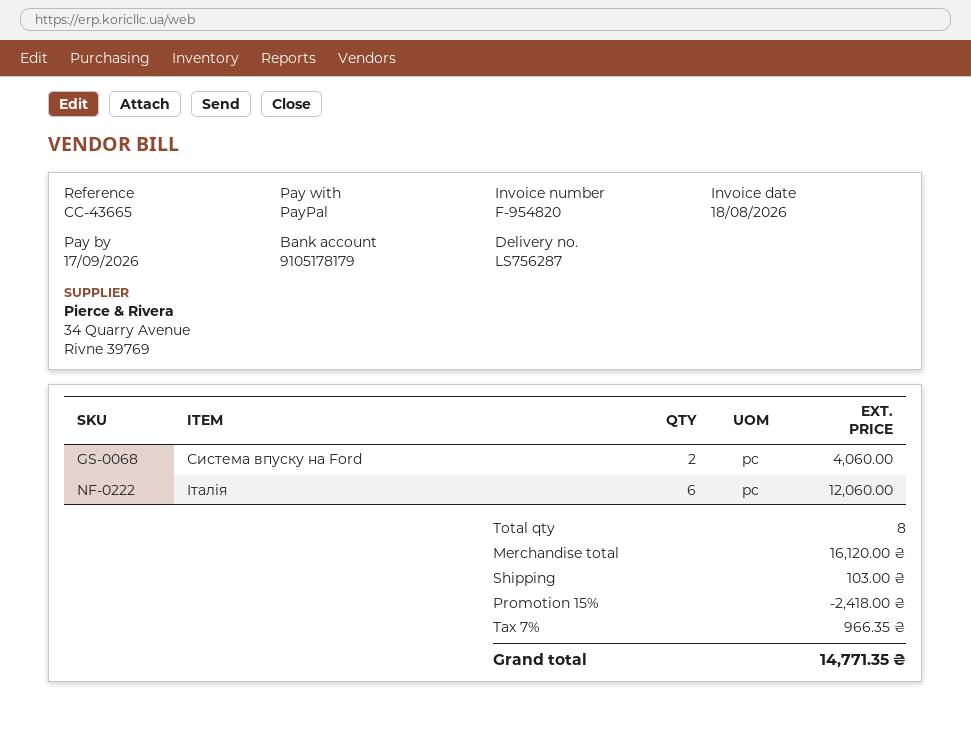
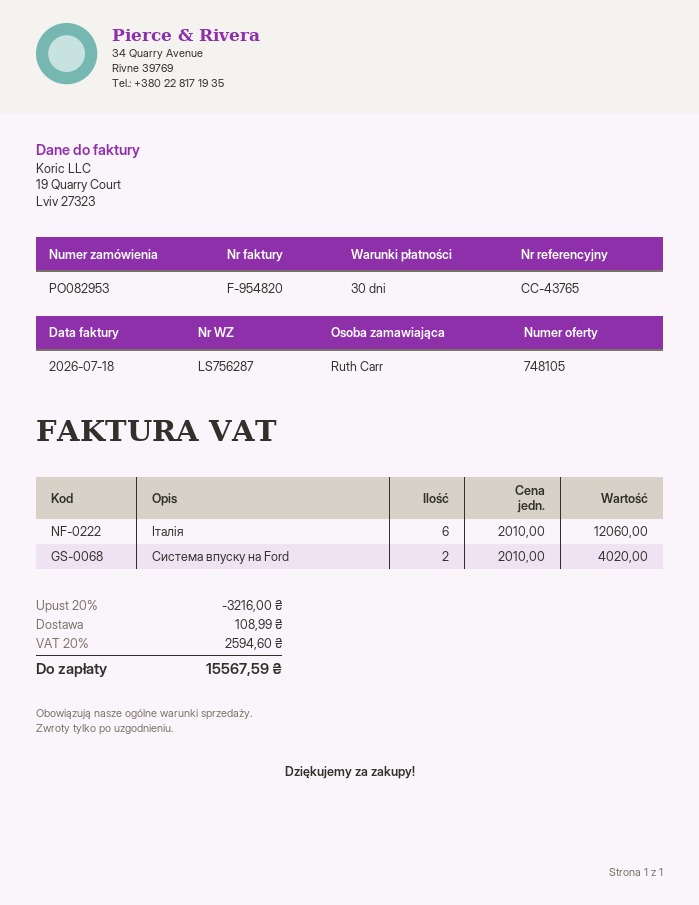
invoice date: 2026-08-18 -> 2026-07-18
reference: CC-43665 -> CC-43765
Система впуску на Ford: 2 for 4060.00 -> 2 for 4020.00
discount: 15% = 2418.00 -> 20% = 3216.00
shipping: 103.00 -> 108.99
tax: 7% = 966.35 -> 20% = 2594.60
total: 14771.35 -> 15567.59

